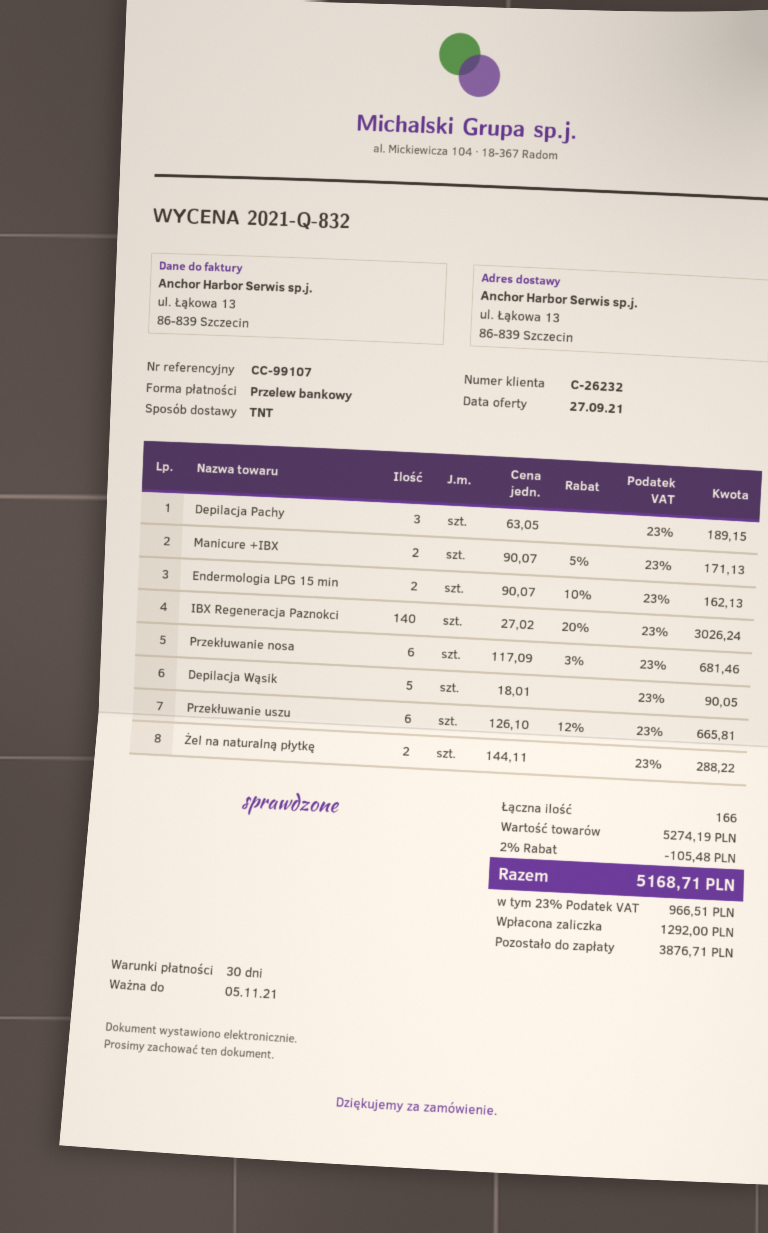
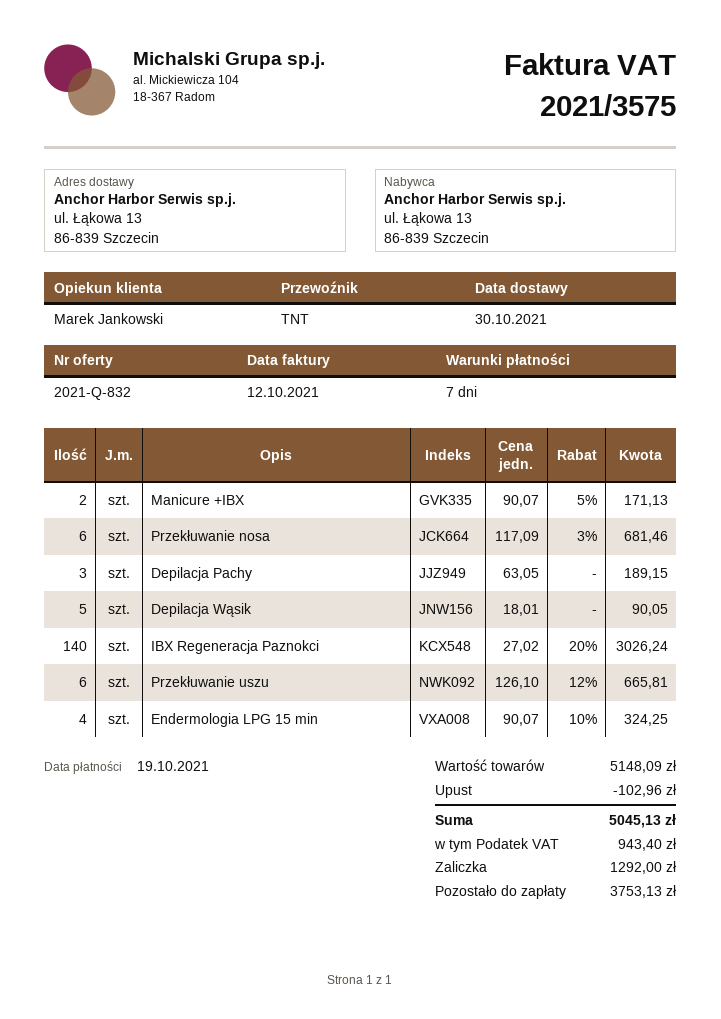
payment terms: 30 days -> 7 days
Endermologia LPG 15 min: 2 x 90.07 - 10% = 162.13 -> 4 x 90.07 - 10% = 324.25
Żel na naturalną płytkę: 2 x 144.11 = 288.22 -> none
subtotal: 5274.19 -> 5148.09
discount: 105.48 -> 102.96
tax: 966.51 -> 943.40
total: 5168.71 -> 5045.13
balance: 3876.71 -> 3753.13

